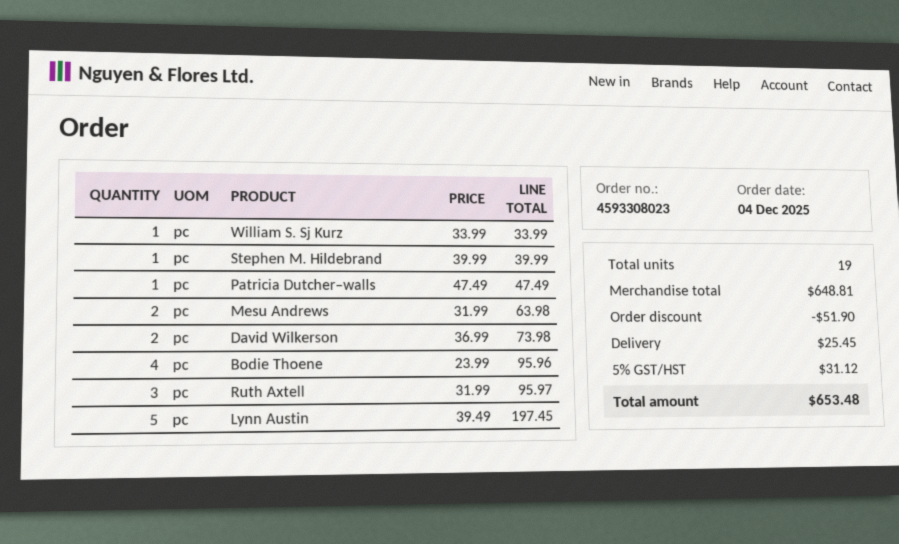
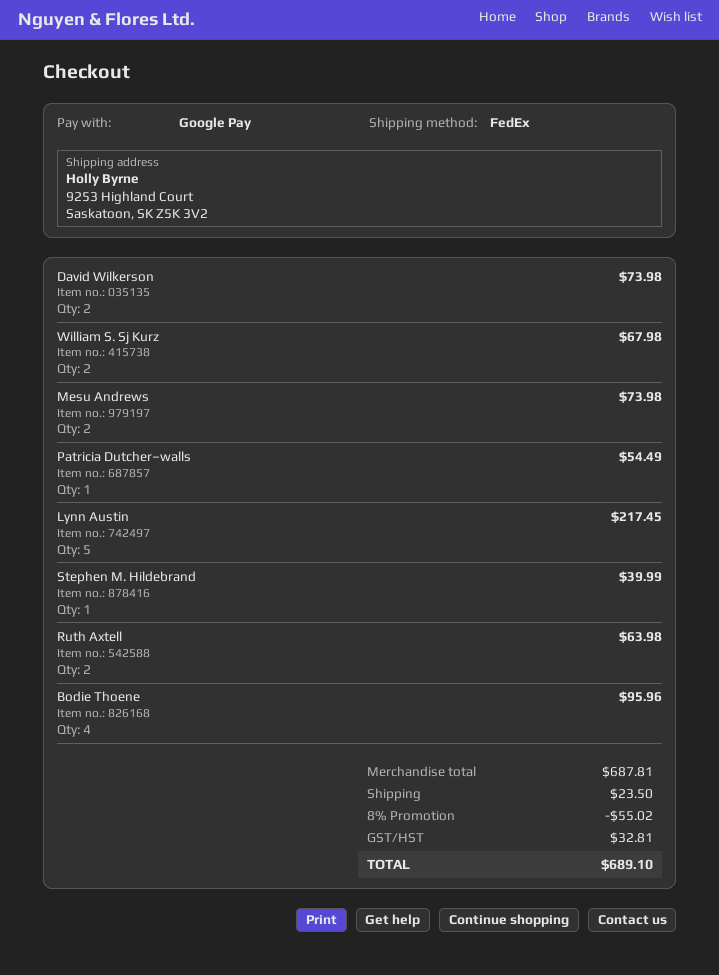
William S. Sj Kurz: 1 for 33.99 -> 2 for 67.98
Patricia Dutcher–walls: 1 for 47.49 -> 1 for 54.49
Mesu Andrews: 2 for 63.98 -> 2 for 73.98
Ruth Axtell: 3 for 95.97 -> 2 for 63.98
Lynn Austin: 5 for 197.45 -> 5 for 217.45
subtotal: 648.81 -> 687.81
discount: 51.90 -> 55.02
shipping: 25.45 -> 23.50
tax: 31.12 -> 32.81
total: 653.48 -> 689.10

